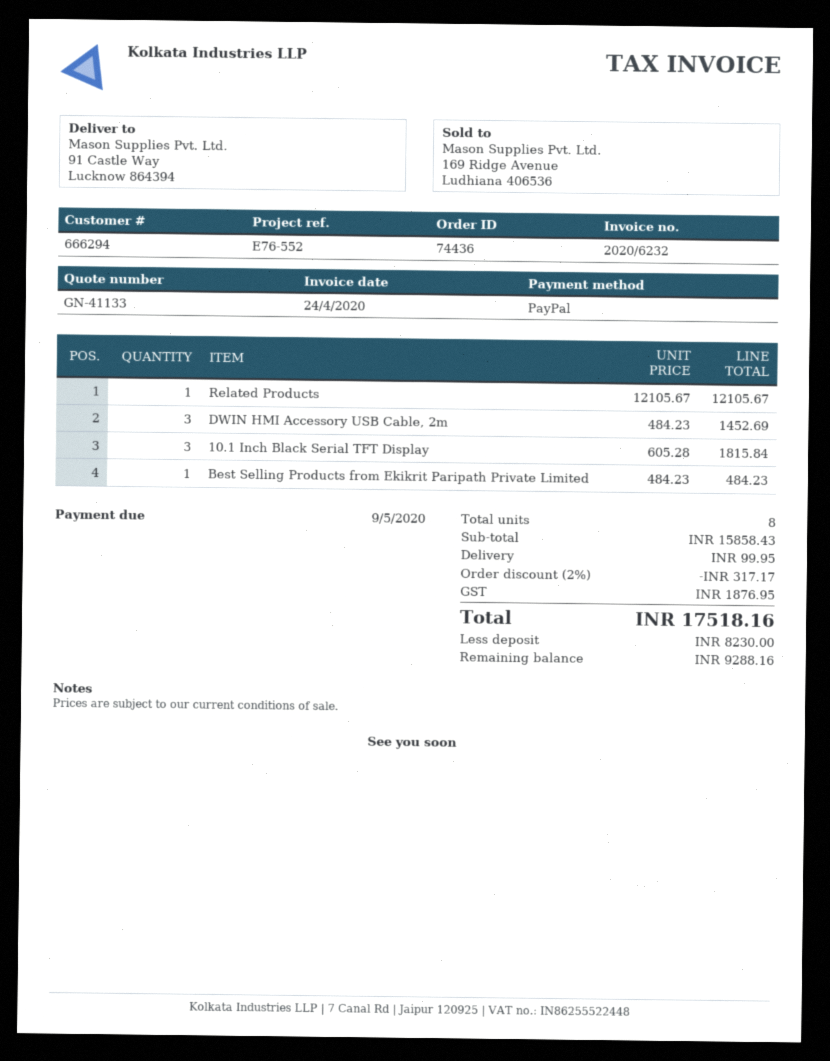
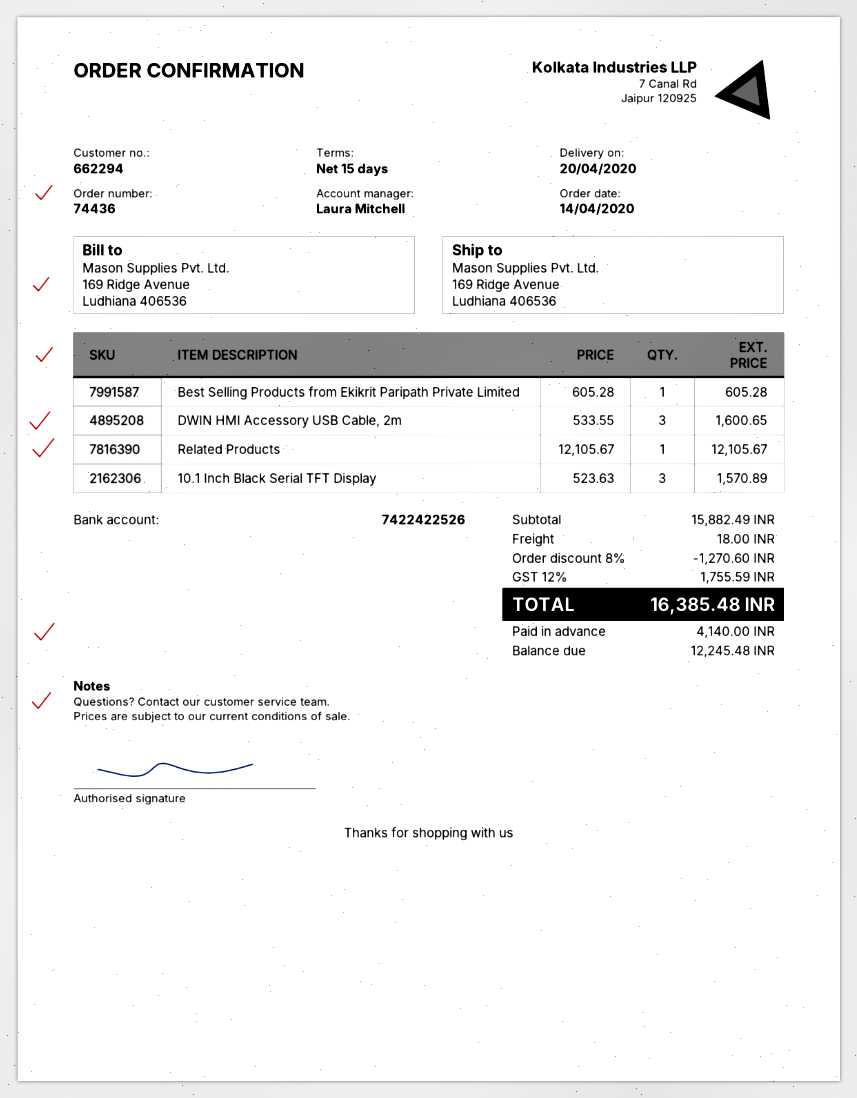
customer number: 666294 -> 662294
ship to: 91 Castle Way, Lucknow 864394 -> 169 Ridge Avenue, Ludhiana 406536
DWIN HMI Accessory USB Cable, 2m: 3 x 484.23 = 1452.69 -> 3 x 533.55 = 1600.65
10.1 Inch Black Serial TFT Display: 3 x 605.28 = 1815.84 -> 3 x 523.63 = 1570.89
Best Selling Products from Ekikrit Paripath Private Limited: 1 x 484.23 = 484.23 -> 1 x 605.28 = 605.28
subtotal: 15858.43 -> 15882.49
discount: 2% = 317.17 -> 8% = 1270.60
shipping: 99.95 -> 18.00
tax: 1876.95 -> 1755.59
total: 17518.16 -> 16385.48
deposit: 8230.00 -> 4140.00
balance: 9288.16 -> 12245.48

